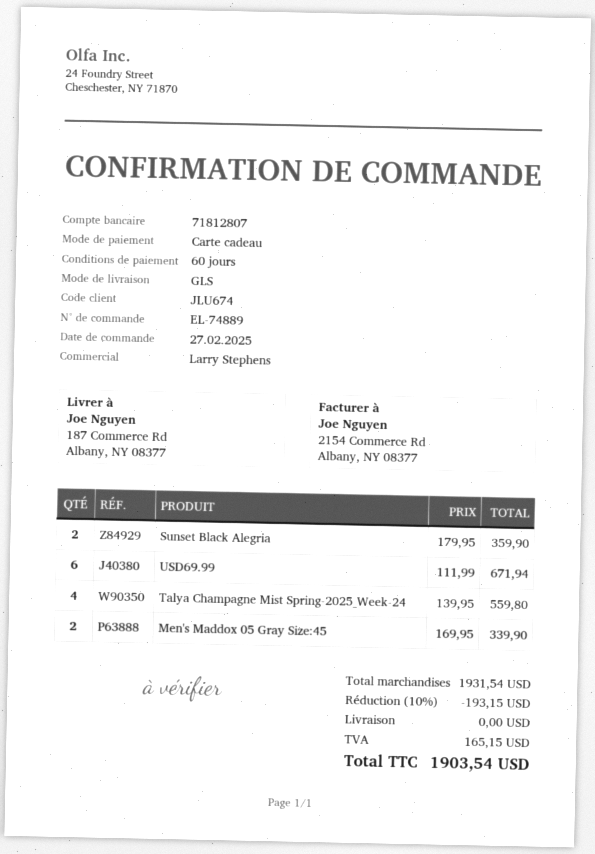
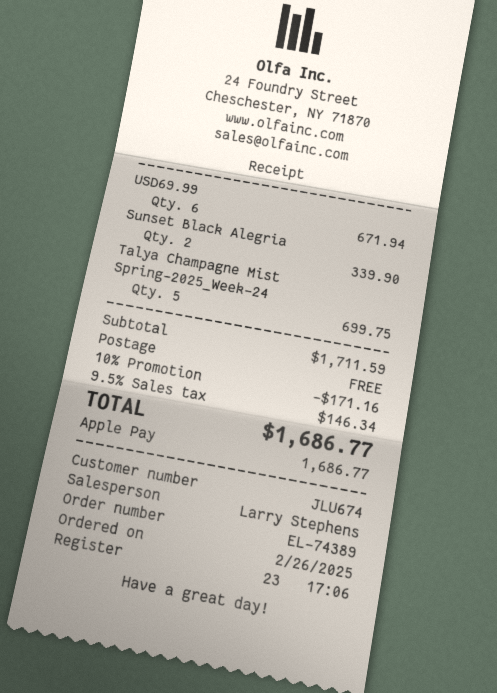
order number: EL-74889 -> EL-74389
order date: 2025-02-27 -> 2025-02-26
payment method: gift card -> Apple Pay
Sunset Black Alegria: 2 for 359.90 -> 2 for 339.90
Talya Champagne Mist Spring-2025_Week-24: 4 for 559.80 -> 5 for 699.75
Men's Maddox 05 Gray Size:45: 2 for 339.90 -> none
subtotal: 1931.54 -> 1711.59
discount: 10% = 193.15 -> 10% = 171.16
tax: 165.15 -> 146.34
total: 1903.54 -> 1686.77

